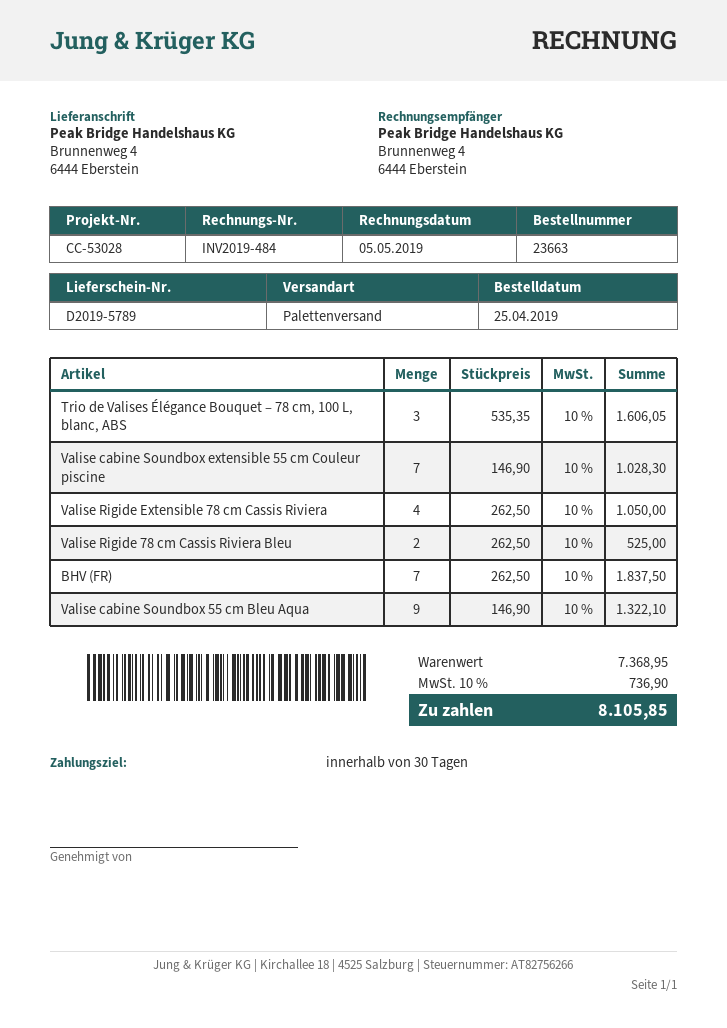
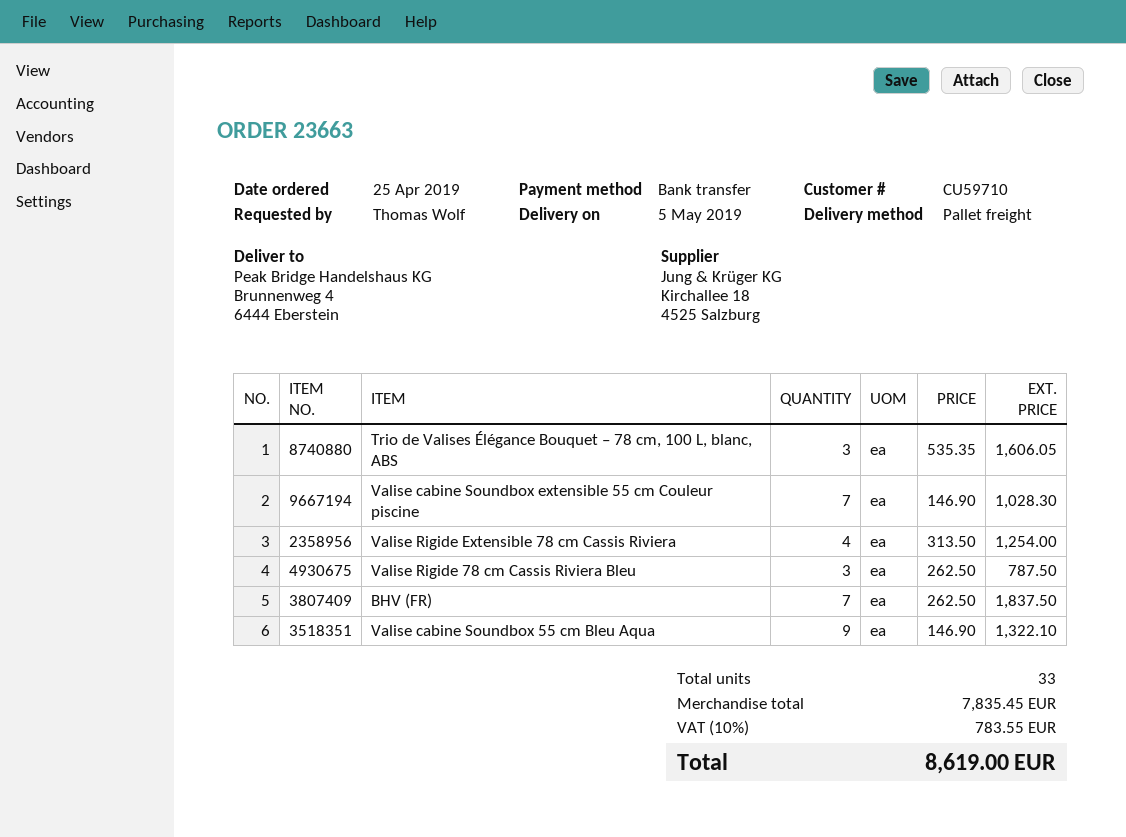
Valise Rigide Extensible 78 cm Cassis Riviera: 4 x 262.50 = 1050.00 -> 4 x 313.50 = 1254.00
Valise Rigide 78 cm Cassis Riviera Bleu: 2 x 262.50 = 525.00 -> 3 x 262.50 = 787.50
subtotal: 7368.95 -> 7835.45
tax: 10% = 736.90 -> 10% = 783.55
total: 8105.85 -> 8619.00

